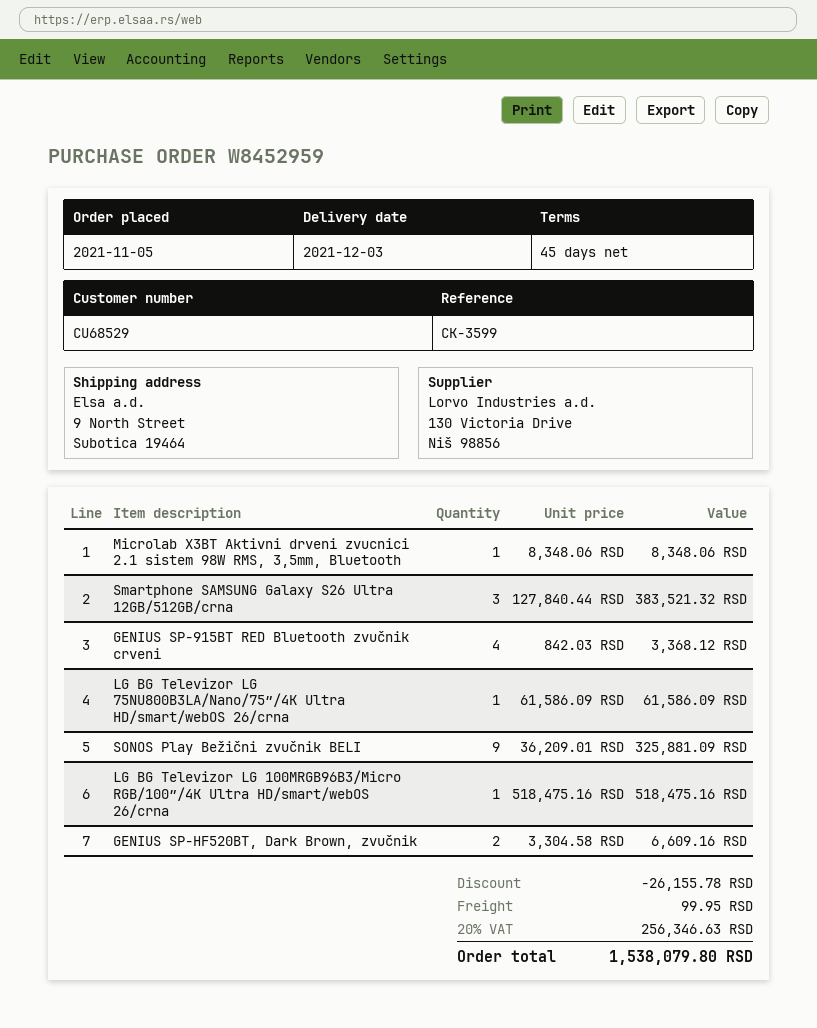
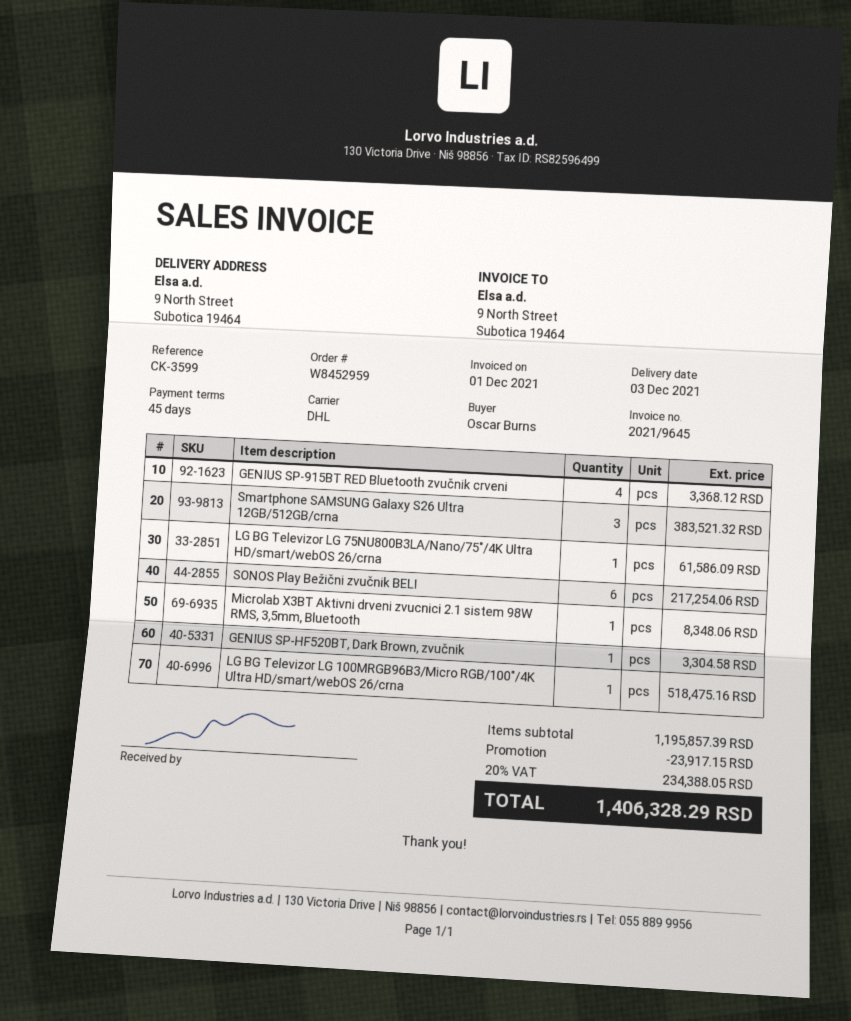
SONOS Play Bežični zvučnik BELI: 9 for 325881.09 -> 6 for 217254.06
GENIUS SP-HF520BT, Dark Brown, zvučnik: 2 for 6609.16 -> 1 for 3304.58
discount: 26155.78 -> 23917.15
shipping: 99.95 -> none
tax: 20% = 256346.63 -> 20% = 234388.05
total: 1538079.80 -> 1406328.29

